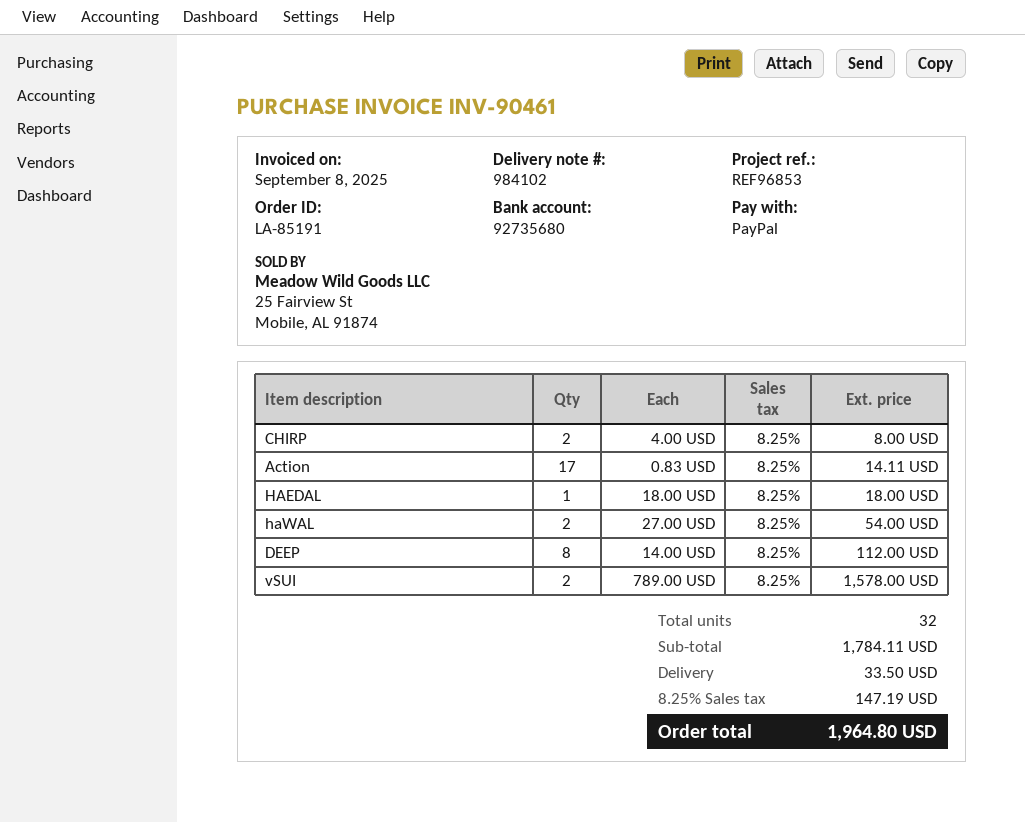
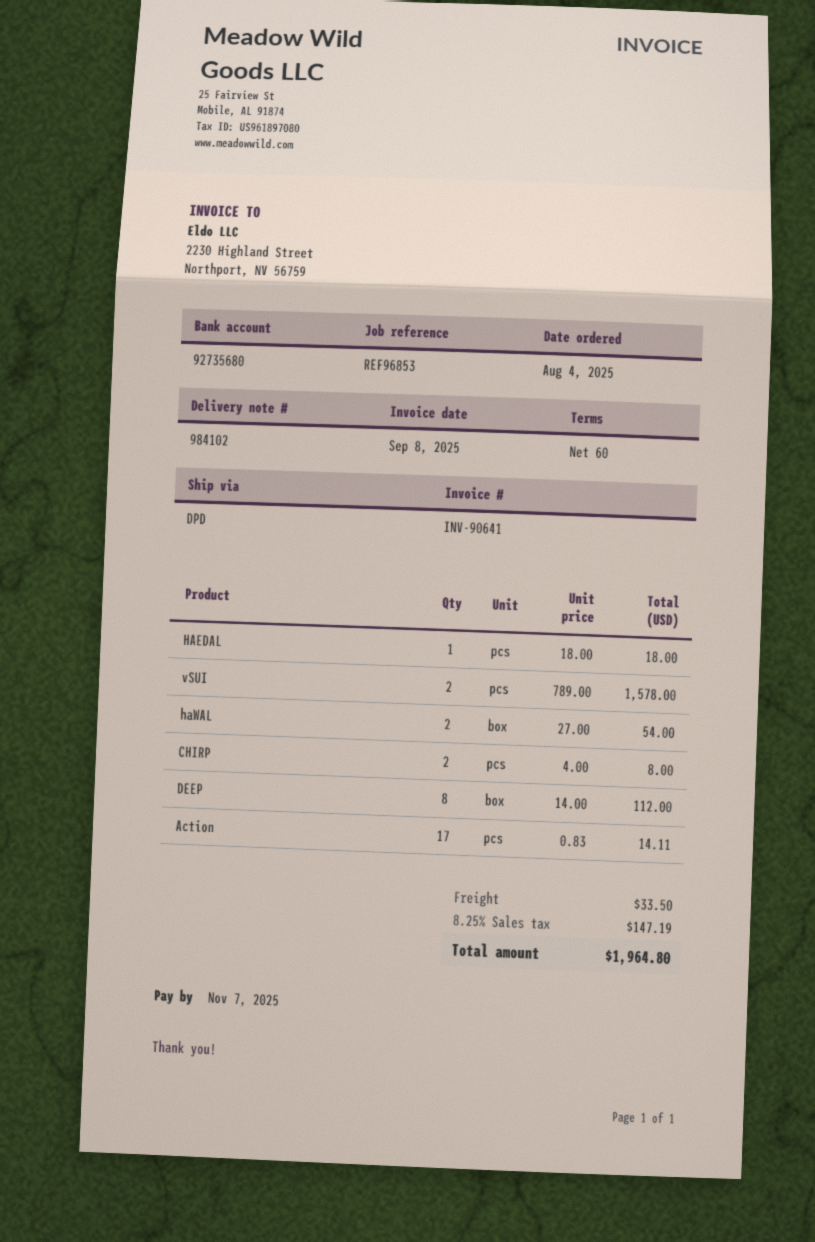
invoice number: INV-90461 -> INV-90641

